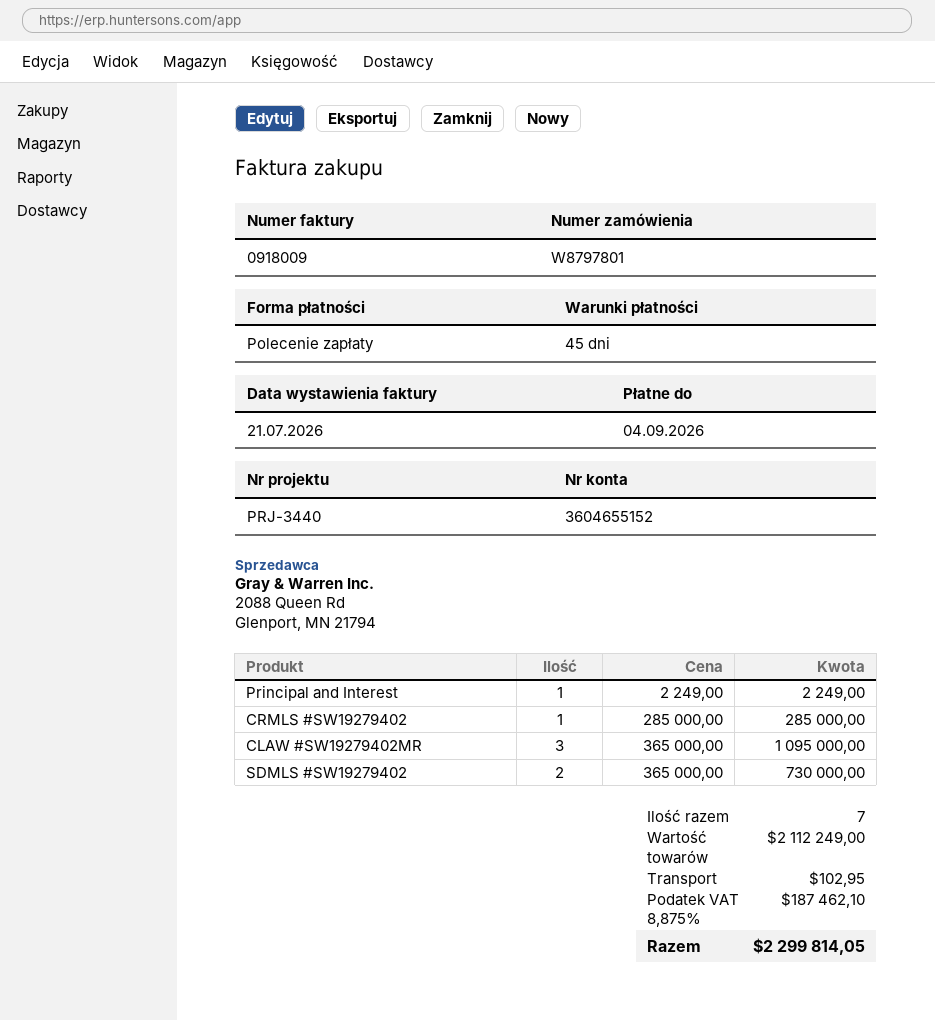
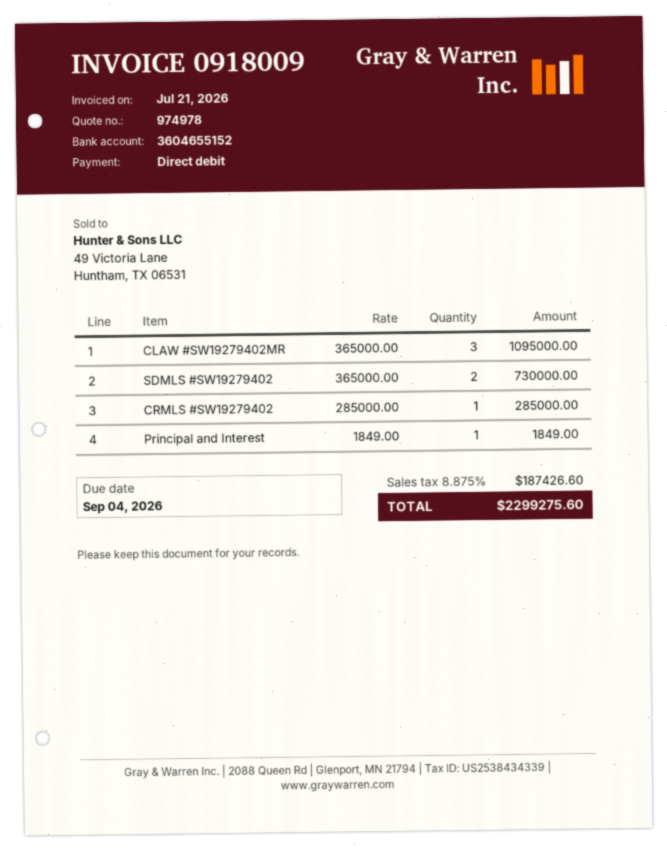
Principal and Interest: 1 x 2249.00 = 2249.00 -> 1 x 1849.00 = 1849.00
shipping: 102.95 -> none
tax: 8.875% = 187462.10 -> 8.875% = 187426.60
total: 2299814.05 -> 2299275.60

